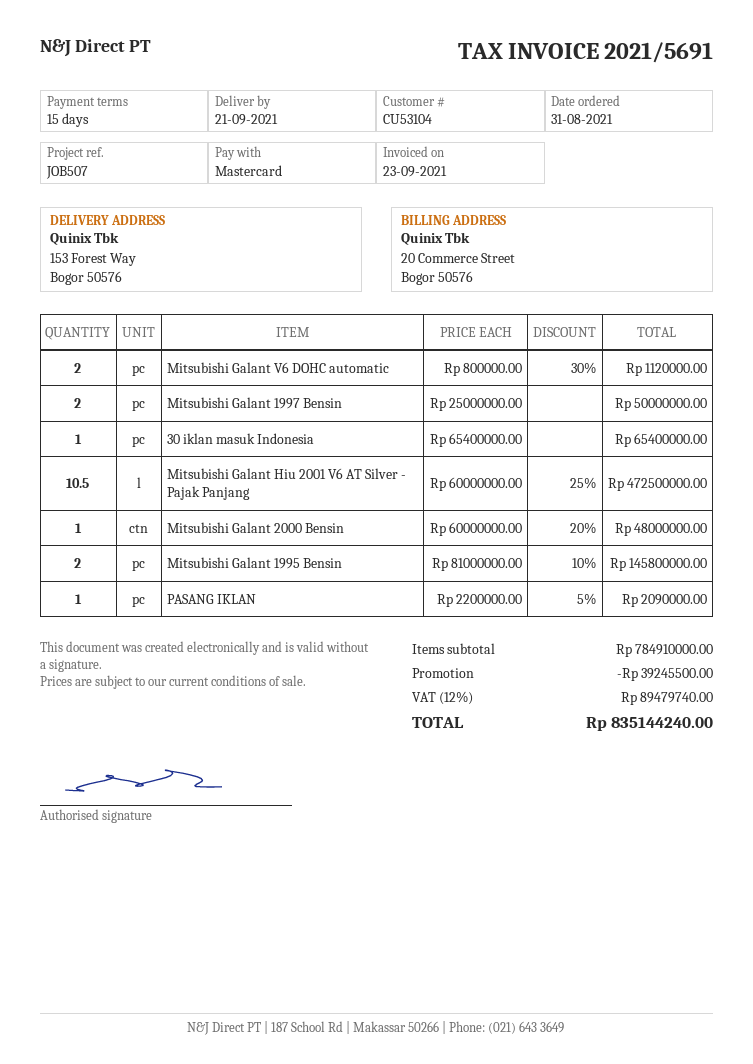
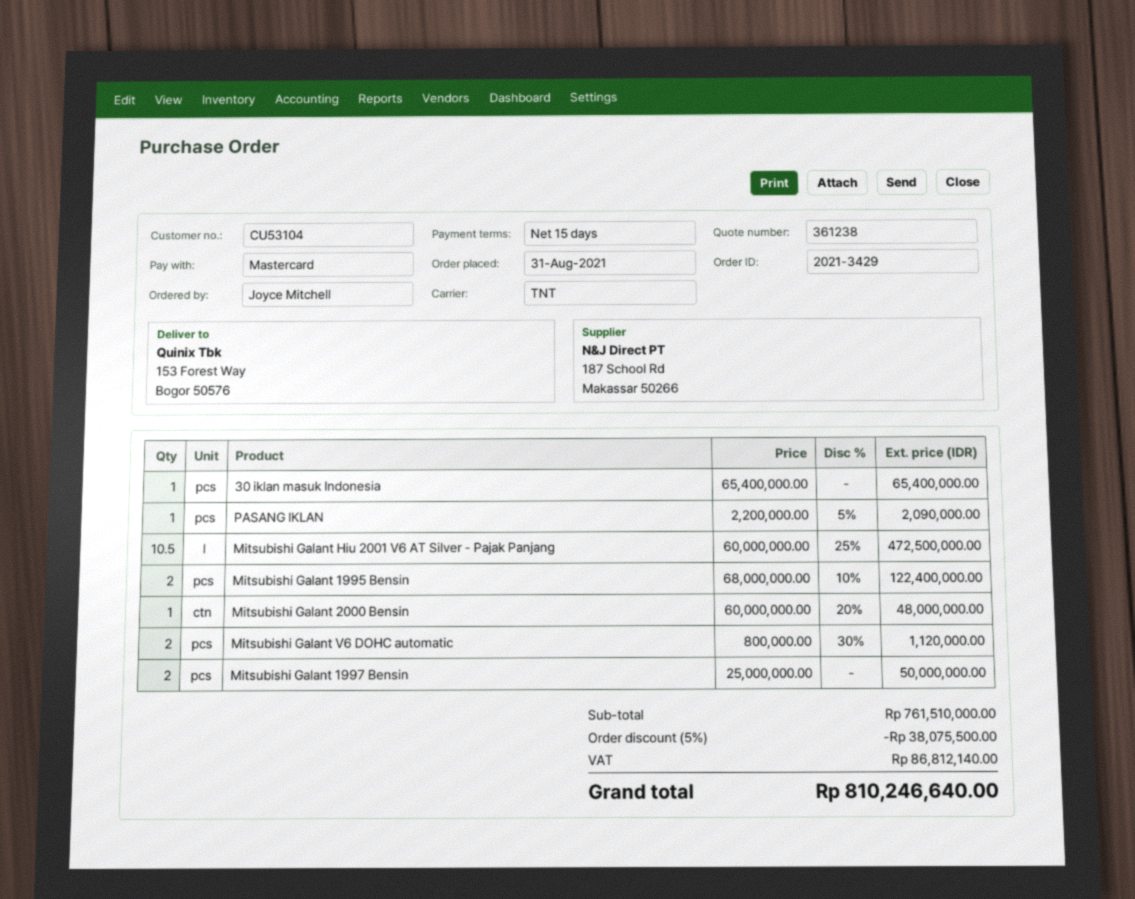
Mitsubishi Galant 1995 Bensin: 2 x 81000000.00 - 10% = 145800000.00 -> 2 x 68000000.00 - 10% = 122400000.00
subtotal: 784910000.00 -> 761510000.00
discount: 39245500.00 -> 38075500.00
tax: 89479740.00 -> 86812140.00
total: 835144240.00 -> 810246640.00

